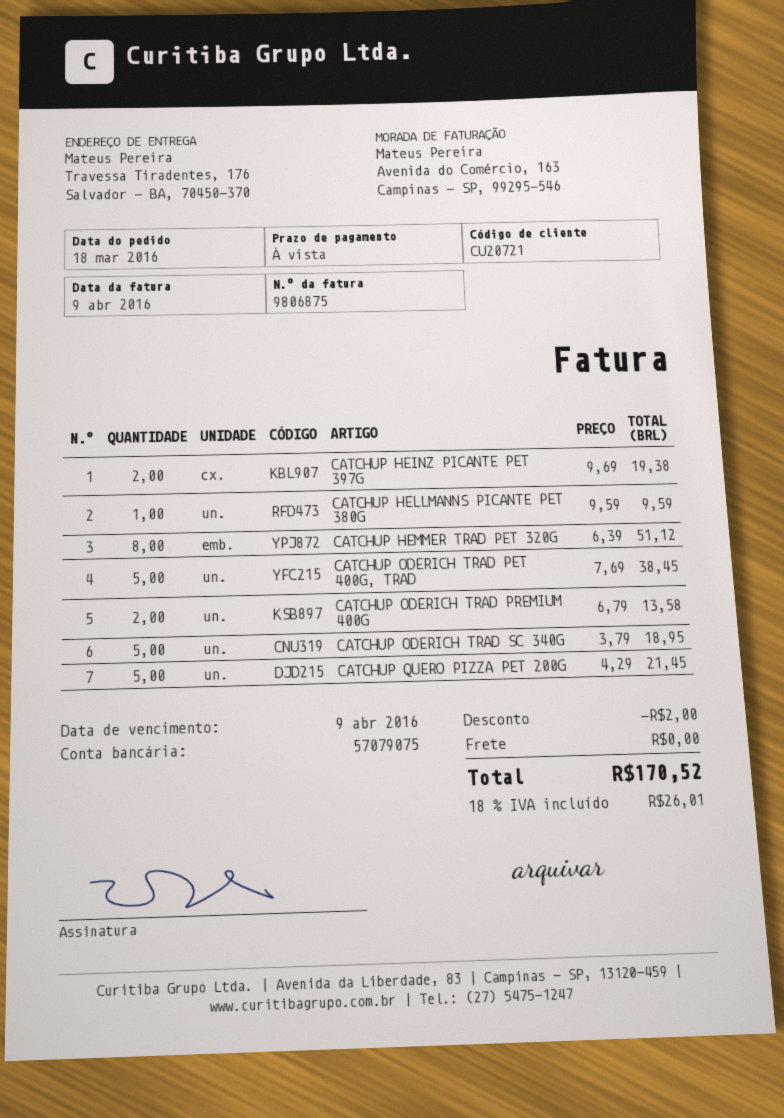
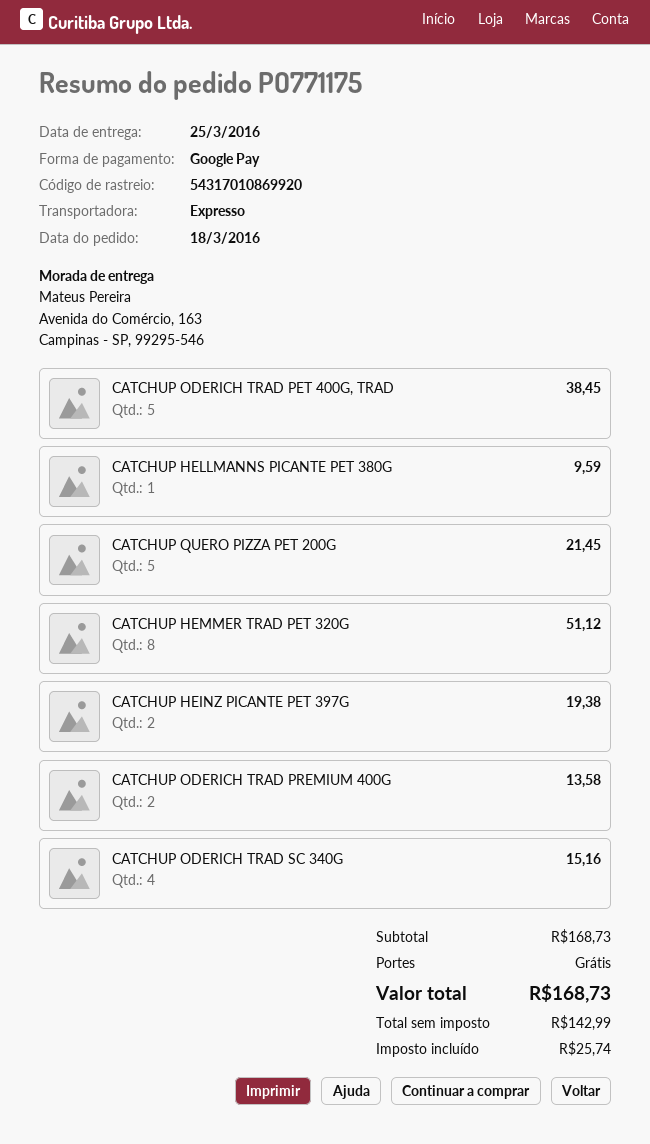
ship to: Travessa Tiradentes, 176, Salvador - BA, 70450-370 -> Avenida do Comércio, 163, Campinas - SP, 99295-546
CATCHUP ODERICH TRAD SC 340G: 5 for 18.95 -> 4 for 15.16
discount: 2.00 -> none
tax: 26.01 -> 25.74
total: 170.52 -> 168.73

